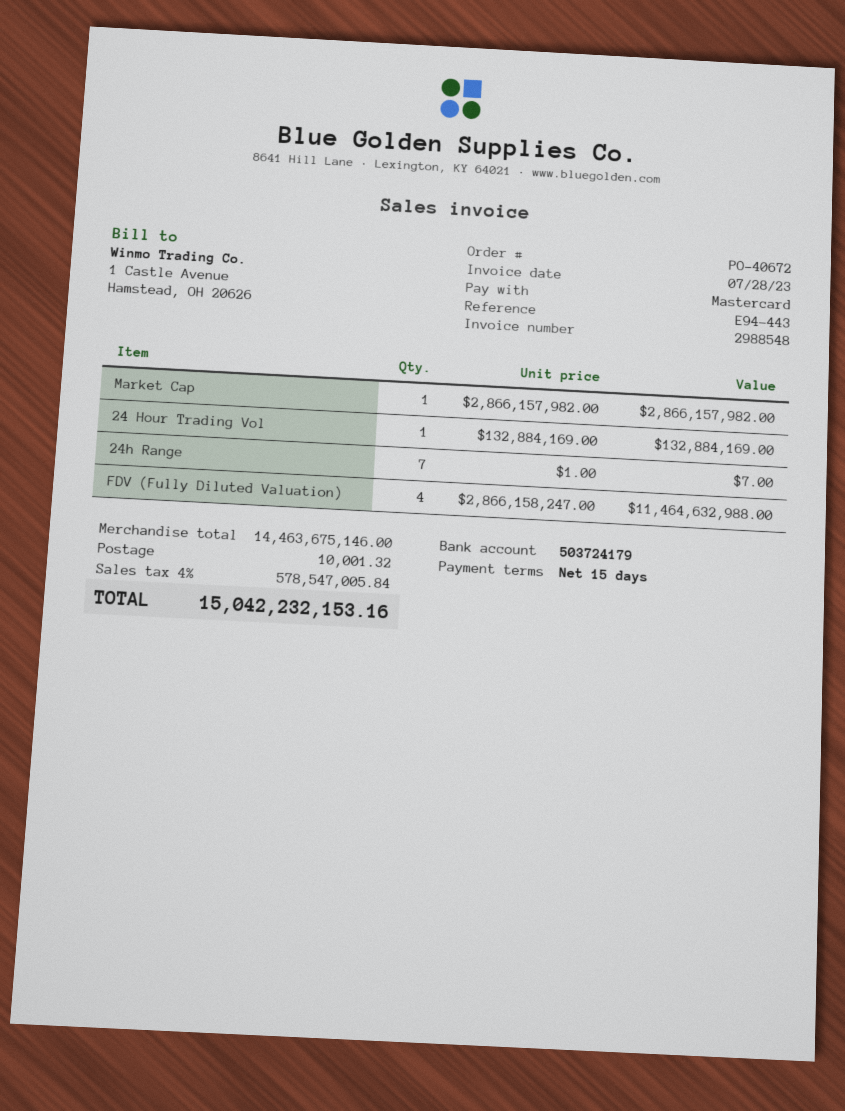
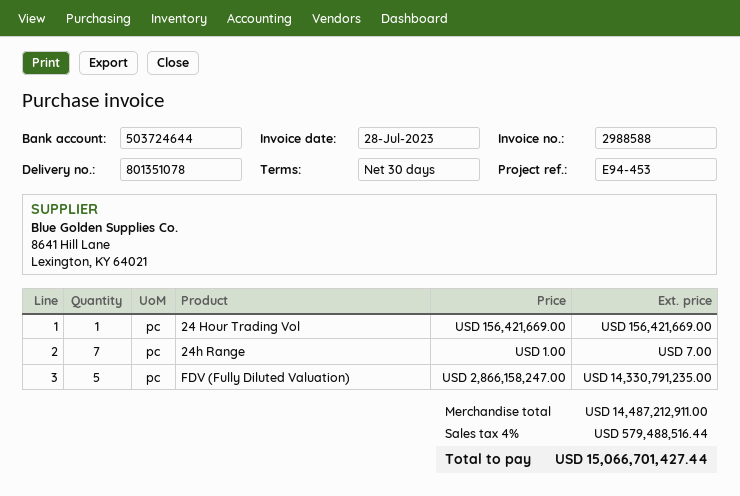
invoice number: 2988548 -> 2988588
payment terms: 15 days -> 30 days
reference: E94-443 -> E94-453
bank account: 503724179 -> 503724644
Market Cap: 1 x 2866157982.00 = 2866157982.00 -> none
24 Hour Trading Vol: 1 x 132884169.00 = 132884169.00 -> 1 x 156421669.00 = 156421669.00
FDV (Fully Diluted Valuation): 4 x 2866158247.00 = 11464632988.00 -> 5 x 2866158247.00 = 14330791235.00
subtotal: 14463675146.00 -> 14487212911.00
shipping: 10001.32 -> none
tax: 4% = 578547005.84 -> 4% = 579488516.44
total: 15042232153.16 -> 15066701427.44

